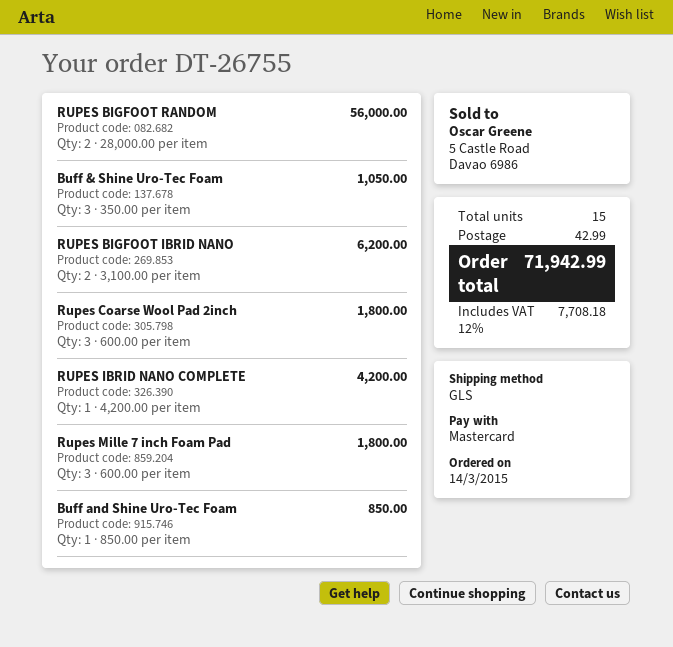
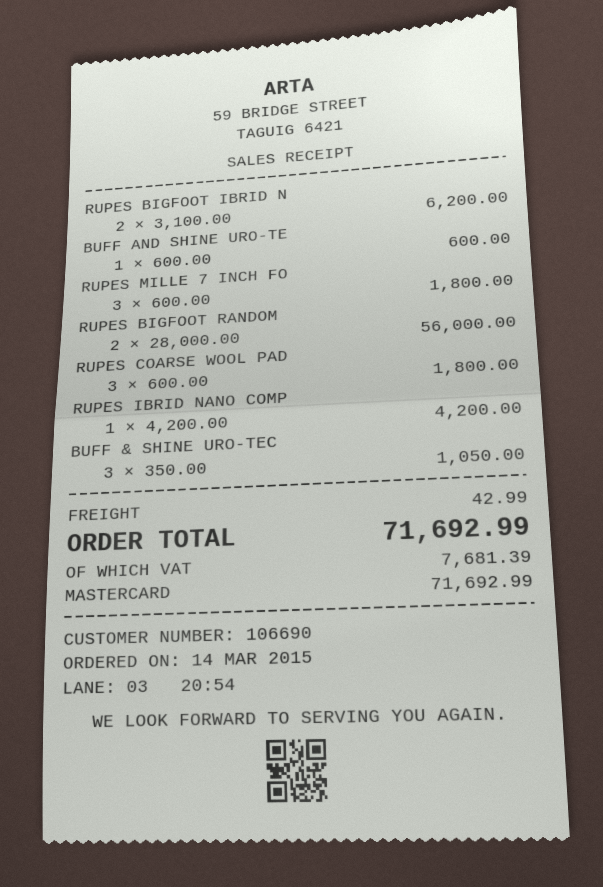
Buff and Shine Uro-Tec Foam: 1 x 850.00 = 850.00 -> 1 x 600.00 = 600.00
tax: 7708.18 -> 7681.39
total: 71942.99 -> 71692.99

